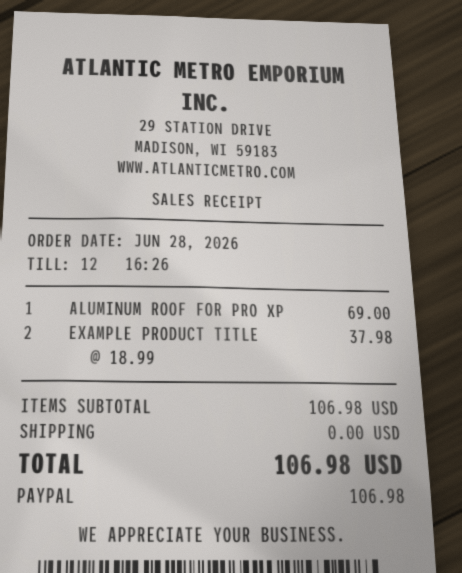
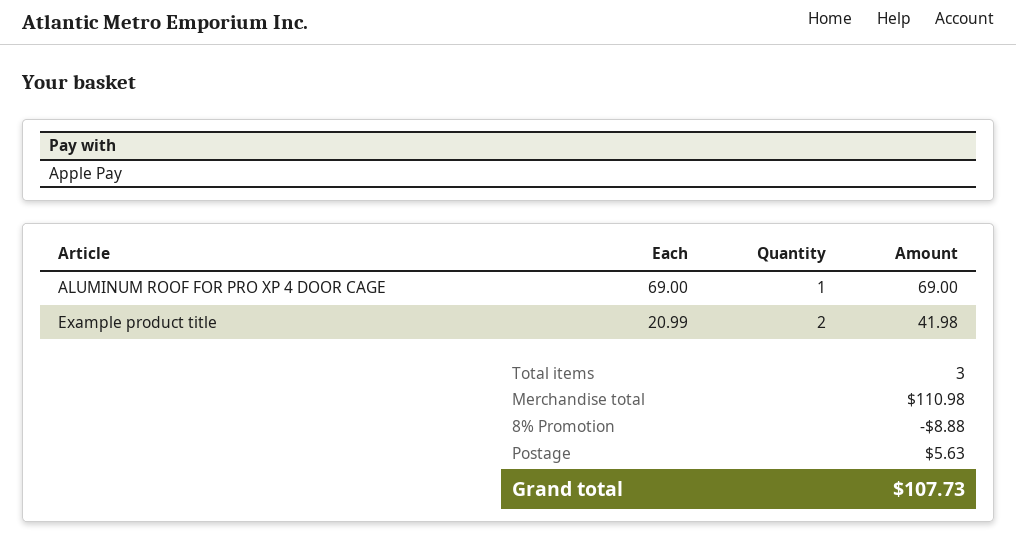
payment method: PayPal -> Apple Pay
EXAMPLE PRODUCT TITLE: 2 x 18.99 = 37.98 -> 2 x 20.99 = 41.98
subtotal: 106.98 -> 110.98
discount: none -> 8% = 8.88
shipping: 0.00 -> 5.63
total: 106.98 -> 107.73

